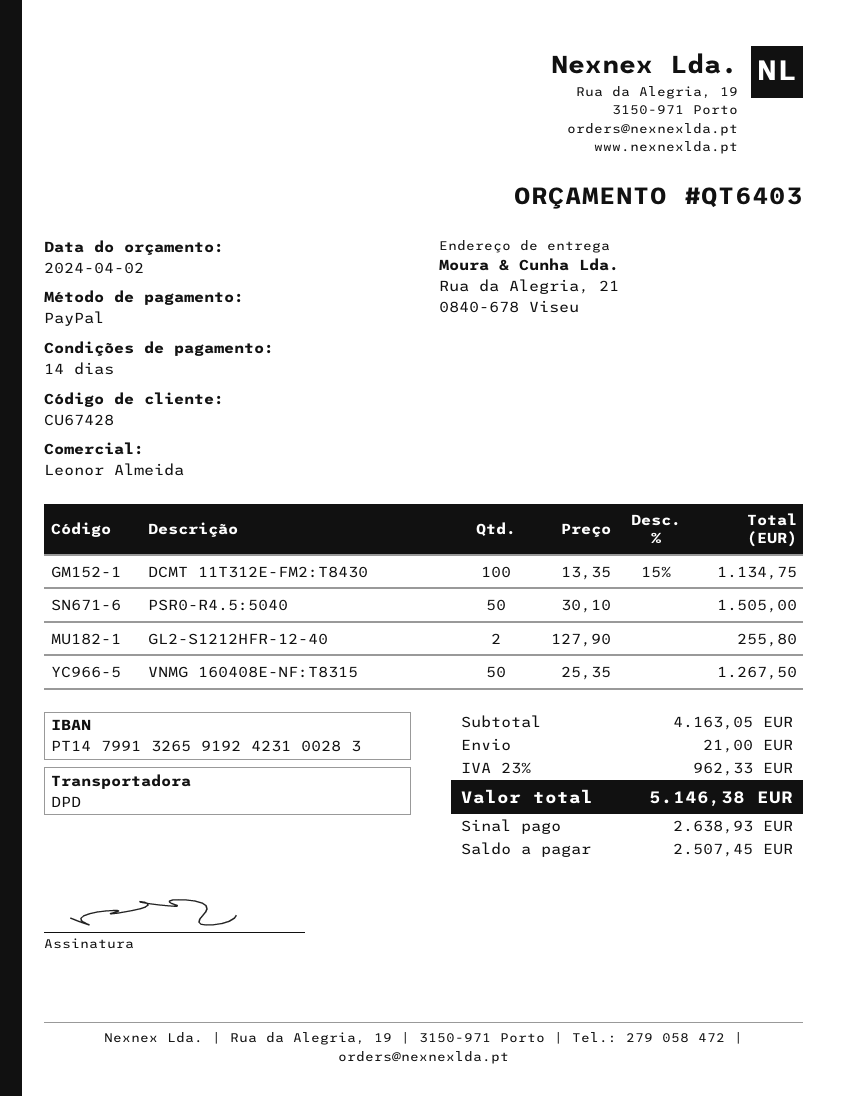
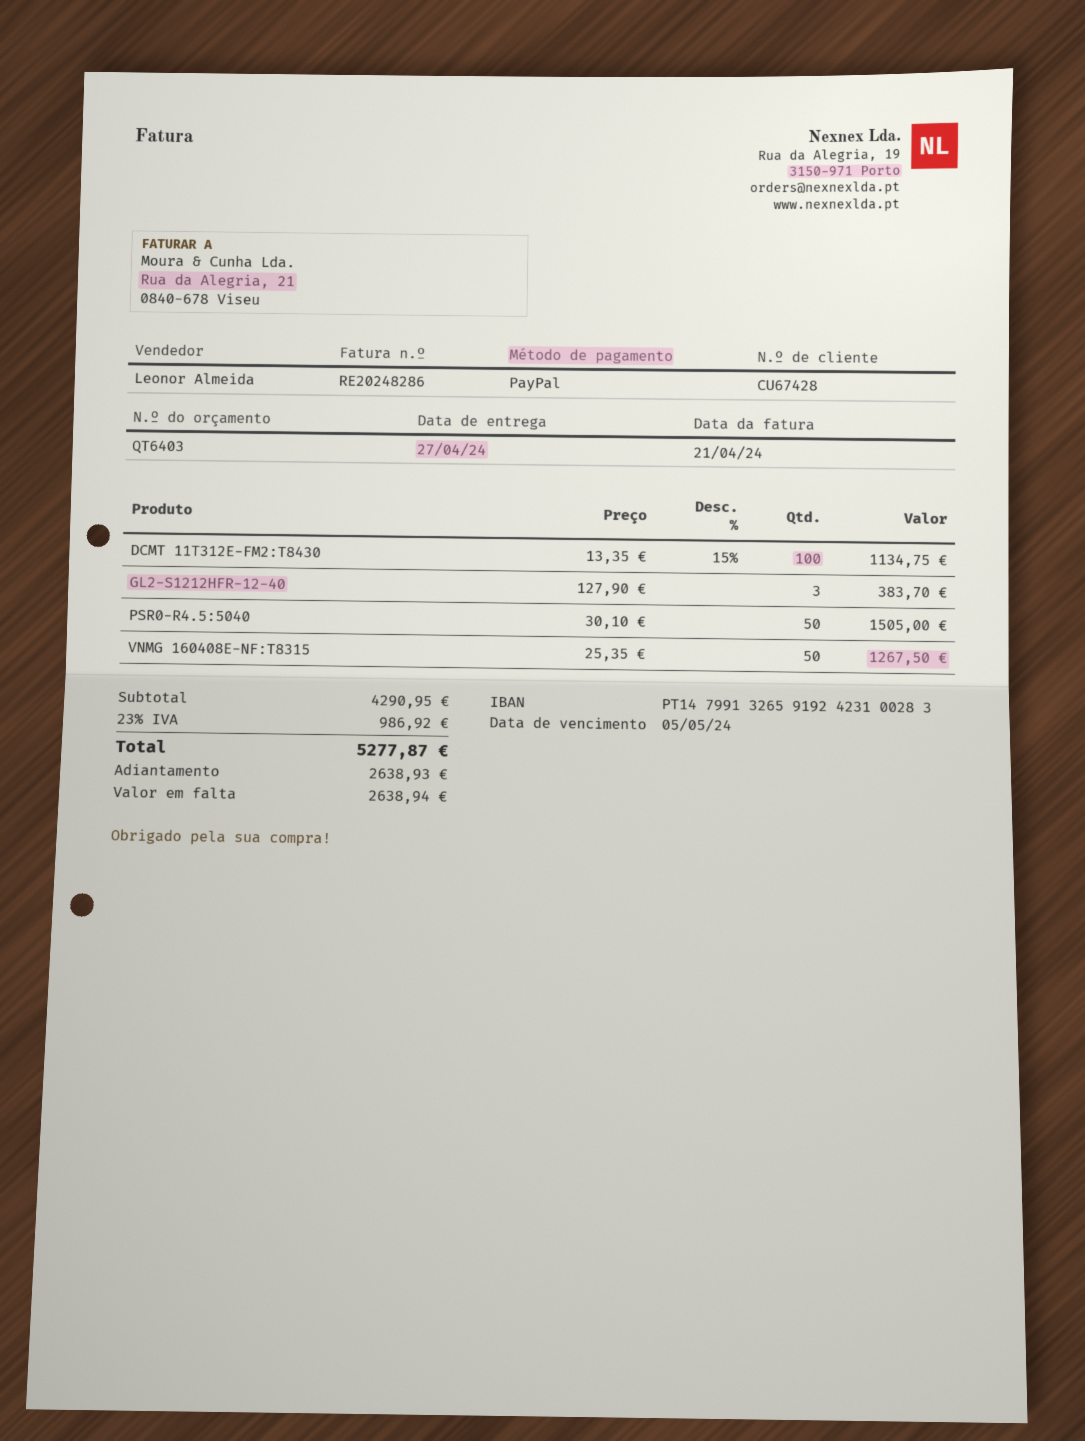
GL2-S1212HFR-12-40: 2 x 127.90 = 255.80 -> 3 x 127.90 = 383.70
subtotal: 4163.05 -> 4290.95
shipping: 21.00 -> none
tax: 23% = 962.33 -> 23% = 986.92
total: 5146.38 -> 5277.87
balance: 2507.45 -> 2638.94

